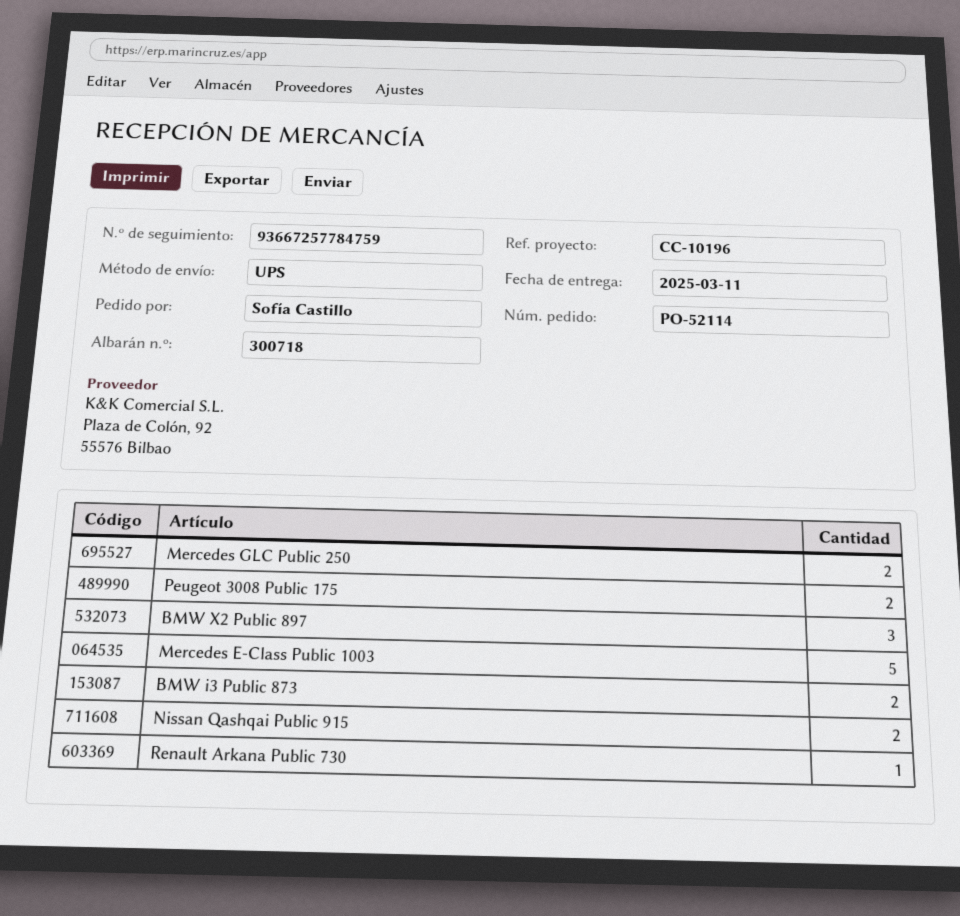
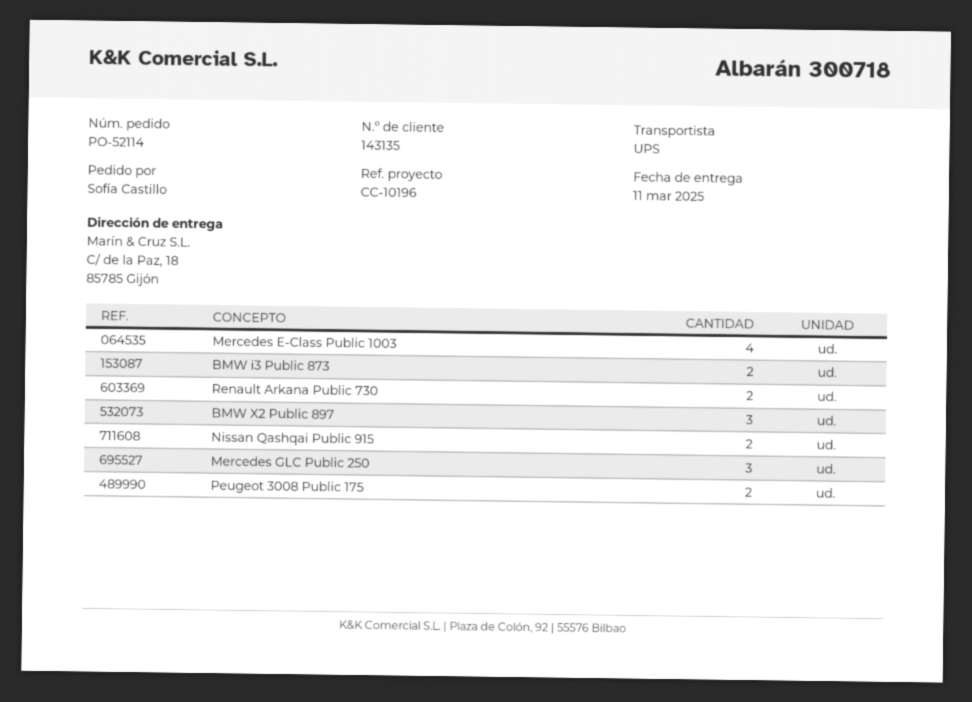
Mercedes GLC Public 250: 2 -> 3
Mercedes E-Class Public 1003: 5 -> 4
Renault Arkana Public 730: 1 -> 2

